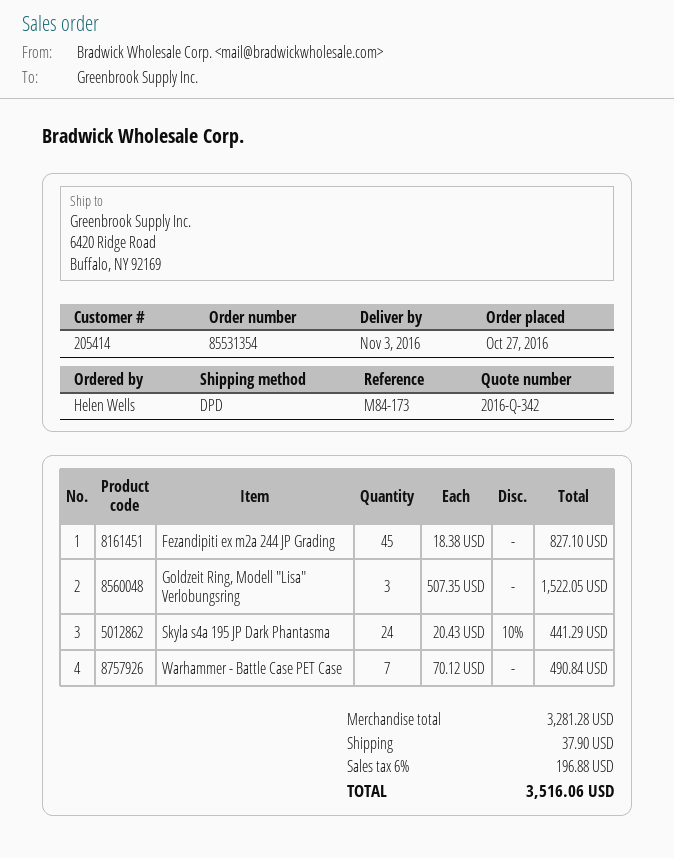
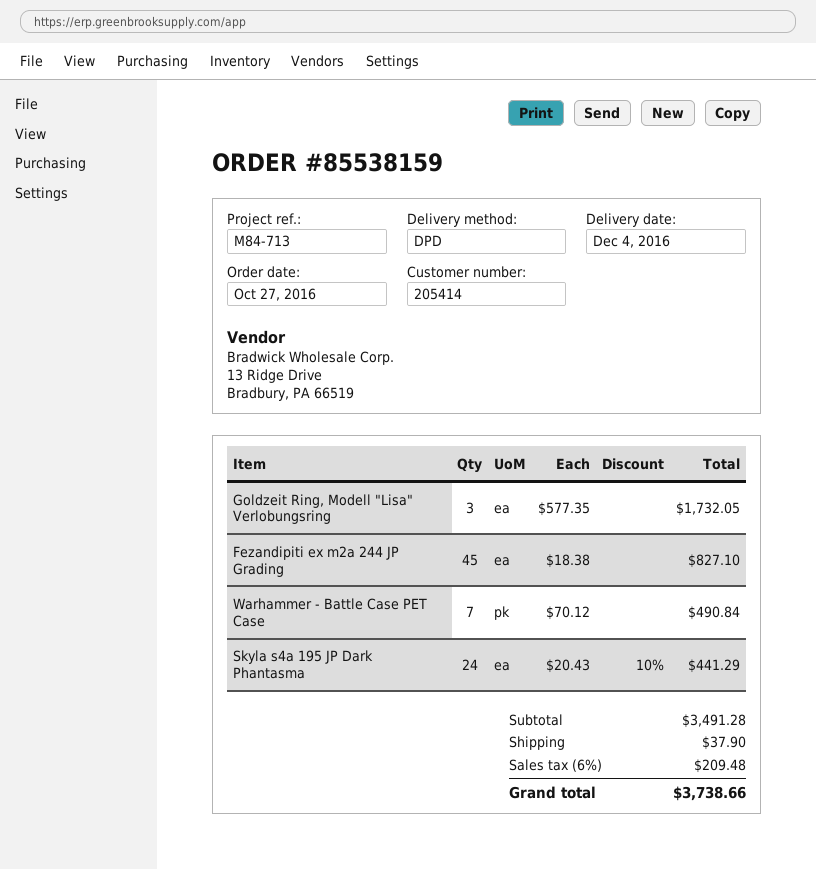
order number: 85531354 -> 85538159
delivery date: 2016-11-03 -> 2016-12-04
reference: M84-173 -> M84-713
Goldzeit Ring, Modell "Lisa" Verlobungsring: 3 x 507.35 = 1522.05 -> 3 x 577.35 = 1732.05
subtotal: 3281.28 -> 3491.28
tax: 6% = 196.88 -> 6% = 209.48
total: 3516.06 -> 3738.66

